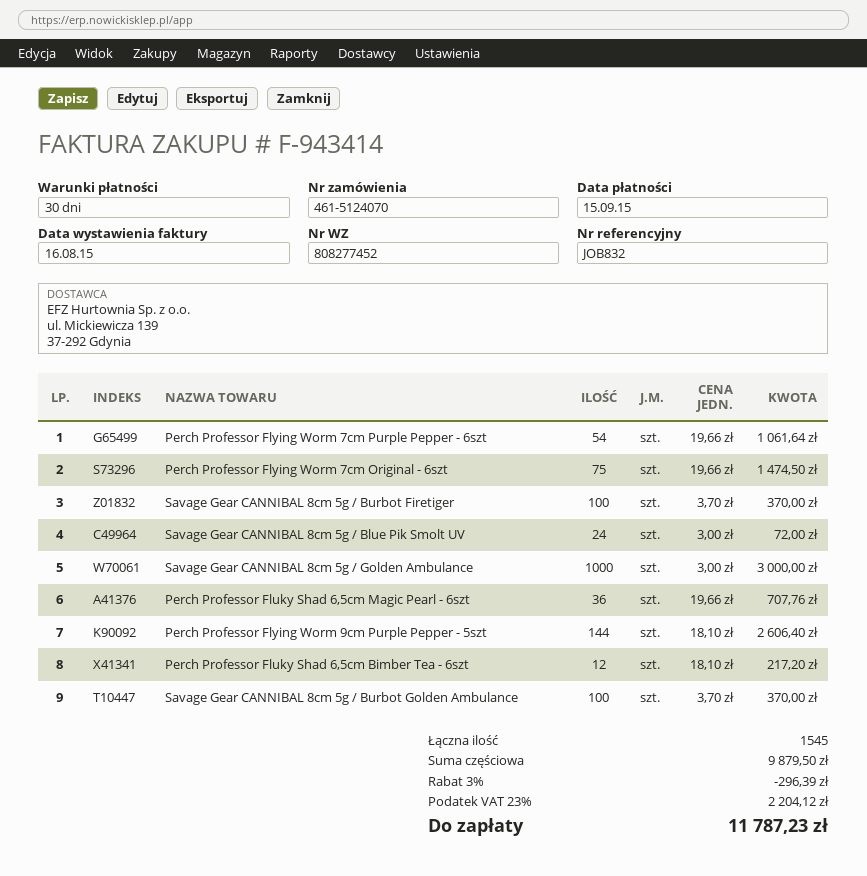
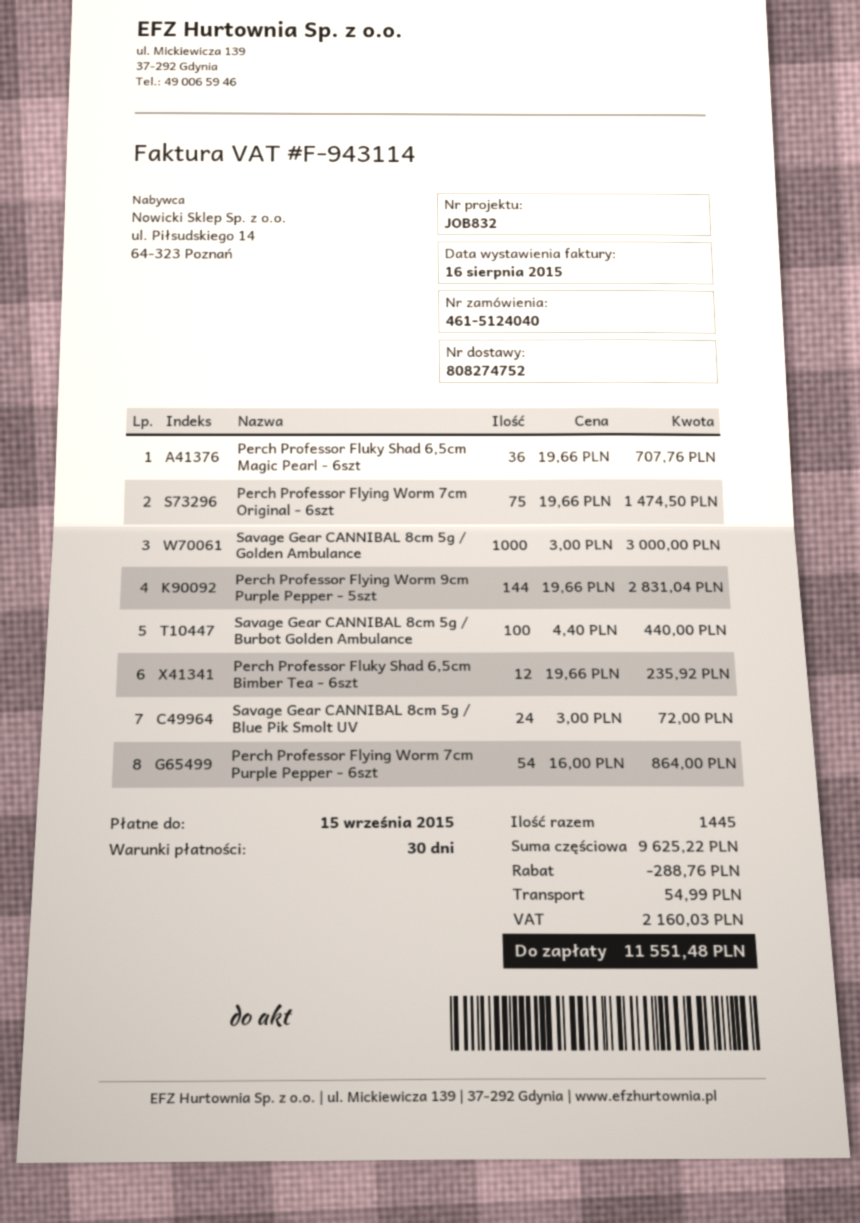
order number: 461-5124070 -> 461-5124040
delivery note number: 808277452 -> 808274752
invoice number: F-943414 -> F-943114
Perch Professor Flying Worm 7cm Purple Pepper - 6szt: 54 x 19.66 = 1061.64 -> 54 x 16.00 = 864.00
Savage Gear CANNIBAL 8cm 5g / Burbot Firetiger: 100 x 3.70 = 370.00 -> none
Perch Professor Flying Worm 9cm Purple Pepper - 5szt: 144 x 18.10 = 2606.40 -> 144 x 19.66 = 2831.04
Perch Professor Fluky Shad 6,5cm Bimber Tea - 6szt: 12 x 18.10 = 217.20 -> 12 x 19.66 = 235.92
Savage Gear CANNIBAL 8cm 5g / Burbot Golden Ambulance: 100 x 3.70 = 370.00 -> 100 x 4.40 = 440.00
total quantity: 1545 -> 1445
subtotal: 9879.50 -> 9625.22
discount: 296.39 -> 288.76
shipping: none -> 54.99
tax: 2204.12 -> 2160.03
total: 11787.23 -> 11551.48

